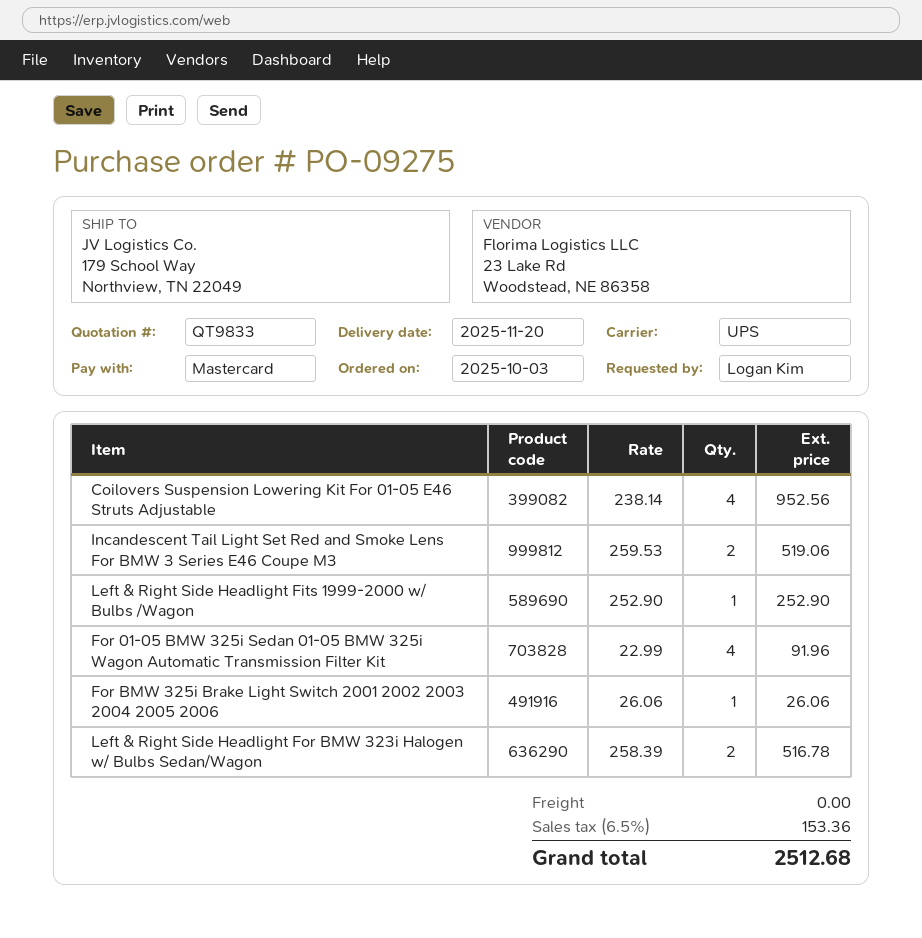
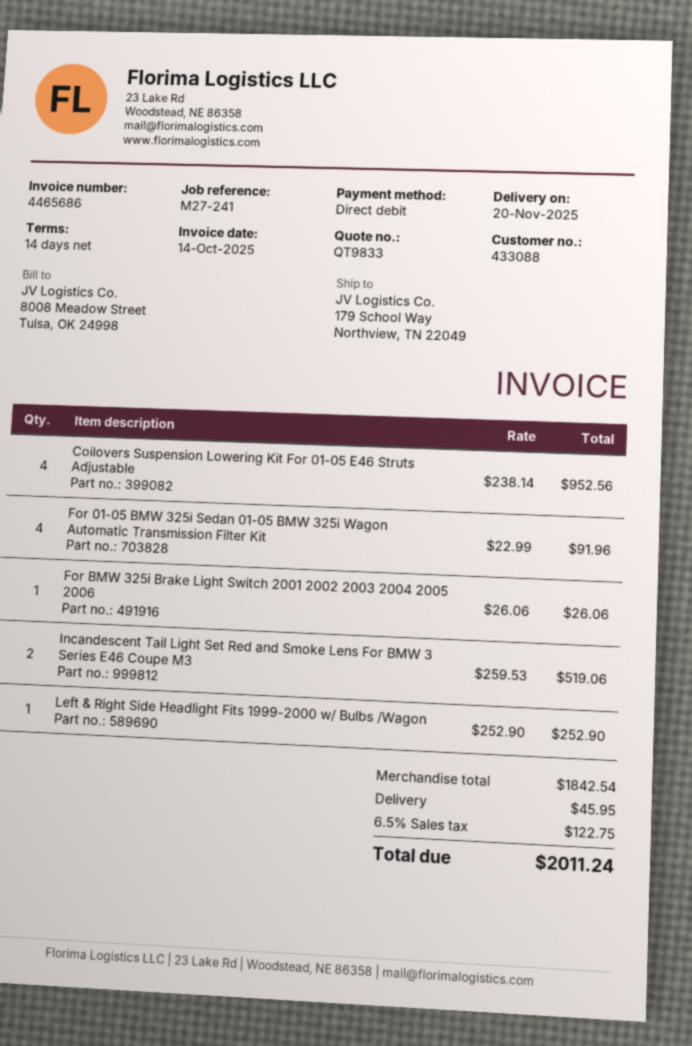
payment method: Mastercard -> direct debit
Left & Right Side Headlight For BMW 323i Halogen w/ Bulbs Sedan/Wagon: 2 x 258.39 = 516.78 -> none
shipping: 0.00 -> 45.95
tax: 6.5% = 153.36 -> 6.5% = 122.75
total: 2512.68 -> 2011.24

